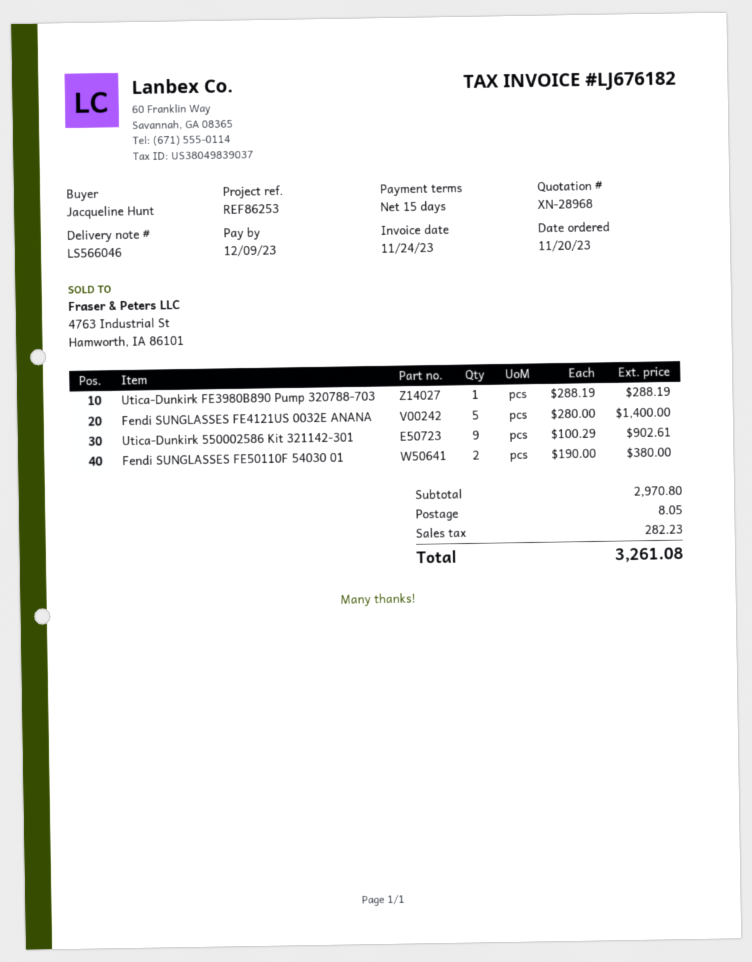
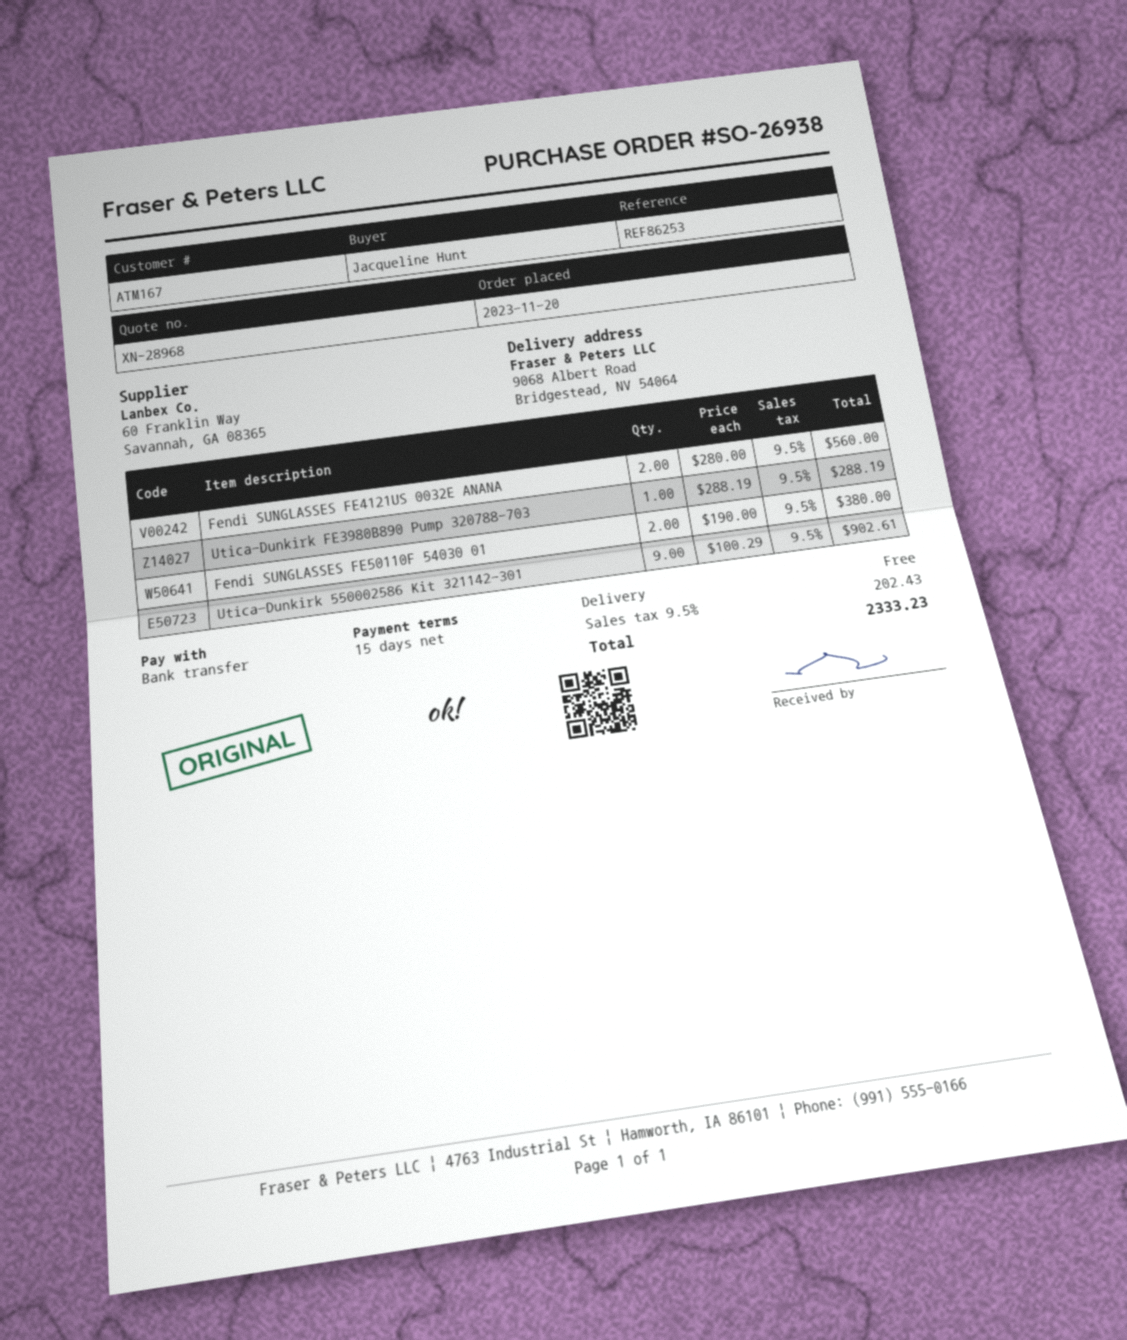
Fendi SUNGLASSES FE4121US 0032E ANANA: 5 x 280.00 = 1400.00 -> 2 x 280.00 = 560.00
shipping: 8.05 -> 0.00
tax: 282.23 -> 202.43
total: 3261.08 -> 2333.23

